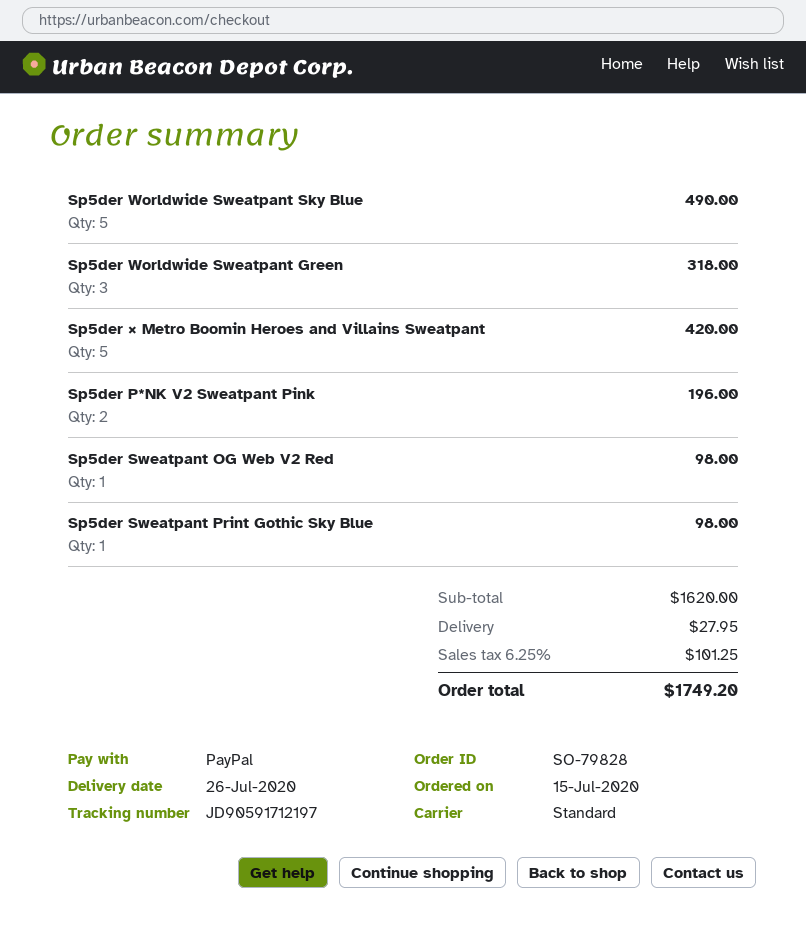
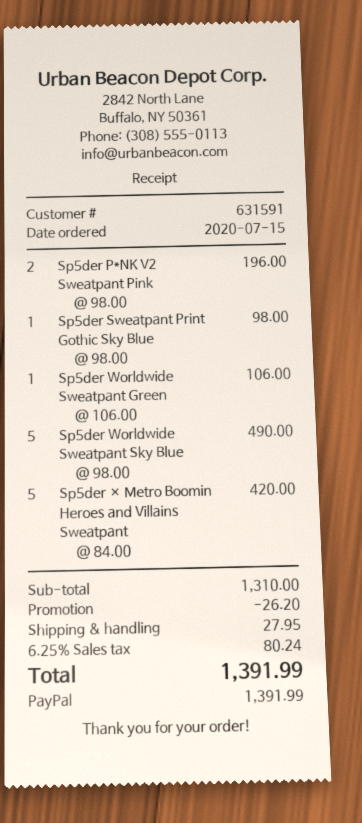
Sp5der Worldwide Sweatpant Green: 3 for 318.00 -> 1 for 106.00
Sp5der Sweatpant OG Web V2 Red: 1 for 98.00 -> none
subtotal: 1620.00 -> 1310.00
discount: none -> 26.20
tax: 6.25% = 101.25 -> 6.25% = 80.24
total: 1749.20 -> 1391.99

